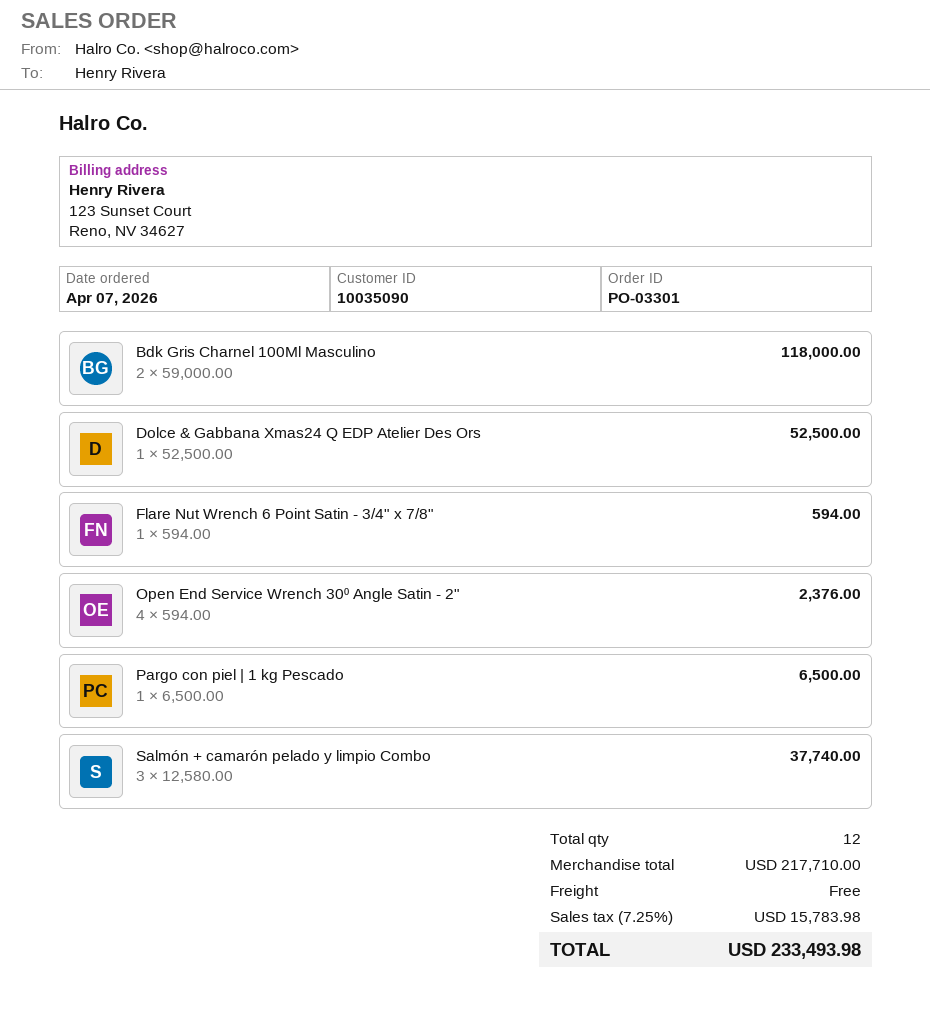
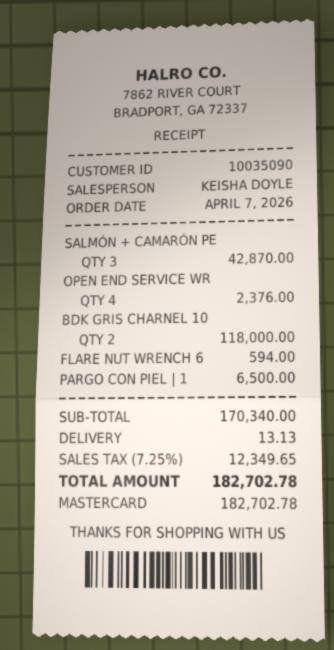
Dolce & Gabbana Xmas24 Q EDP Atelier Des Ors: 1 for 52500.00 -> none
Salmón + camarón pelado y limpio Combo: 3 for 37740.00 -> 3 for 42870.00
subtotal: 217710.00 -> 170340.00
shipping: 0.00 -> 13.13
tax: 7.25% = 15783.98 -> 7.25% = 12349.65
total: 233493.98 -> 182702.78

